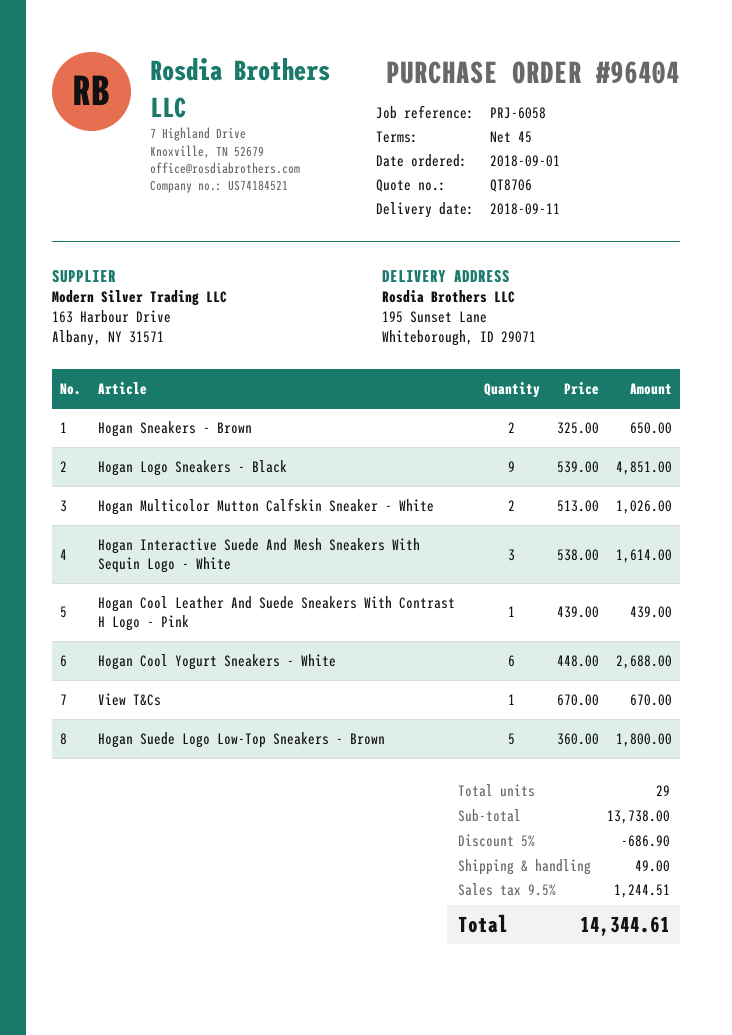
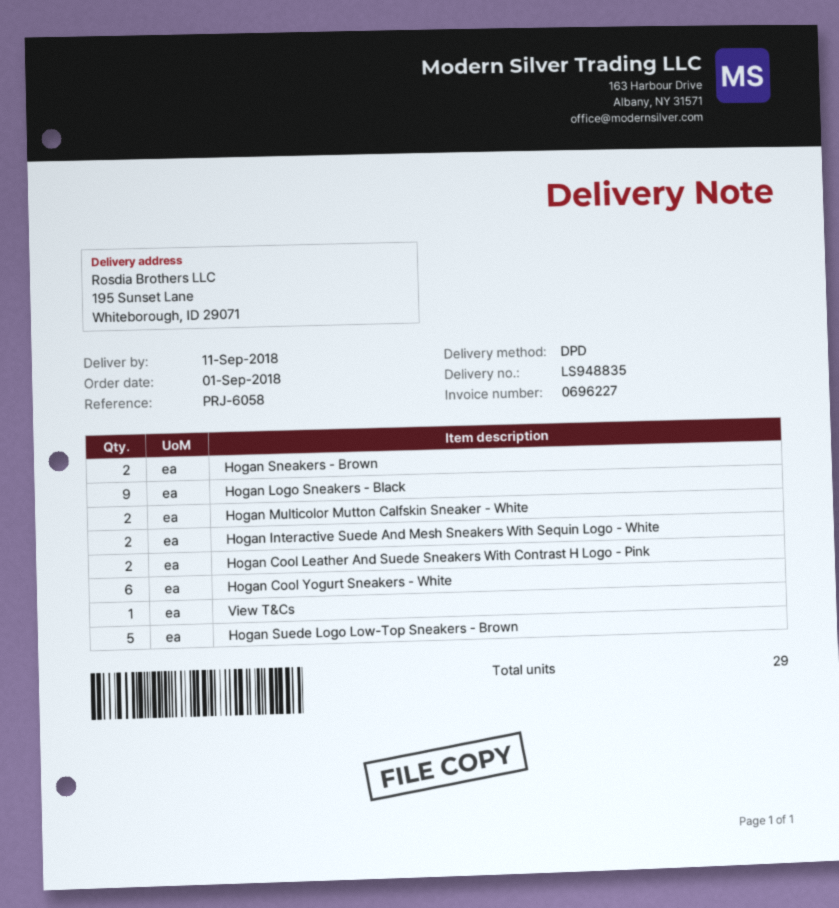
Hogan Interactive Suede And Mesh Sneakers With Sequin Logo - White: 3 -> 2
Hogan Cool Leather And Suede Sneakers With Contrast H Logo - Pink: 1 -> 2

